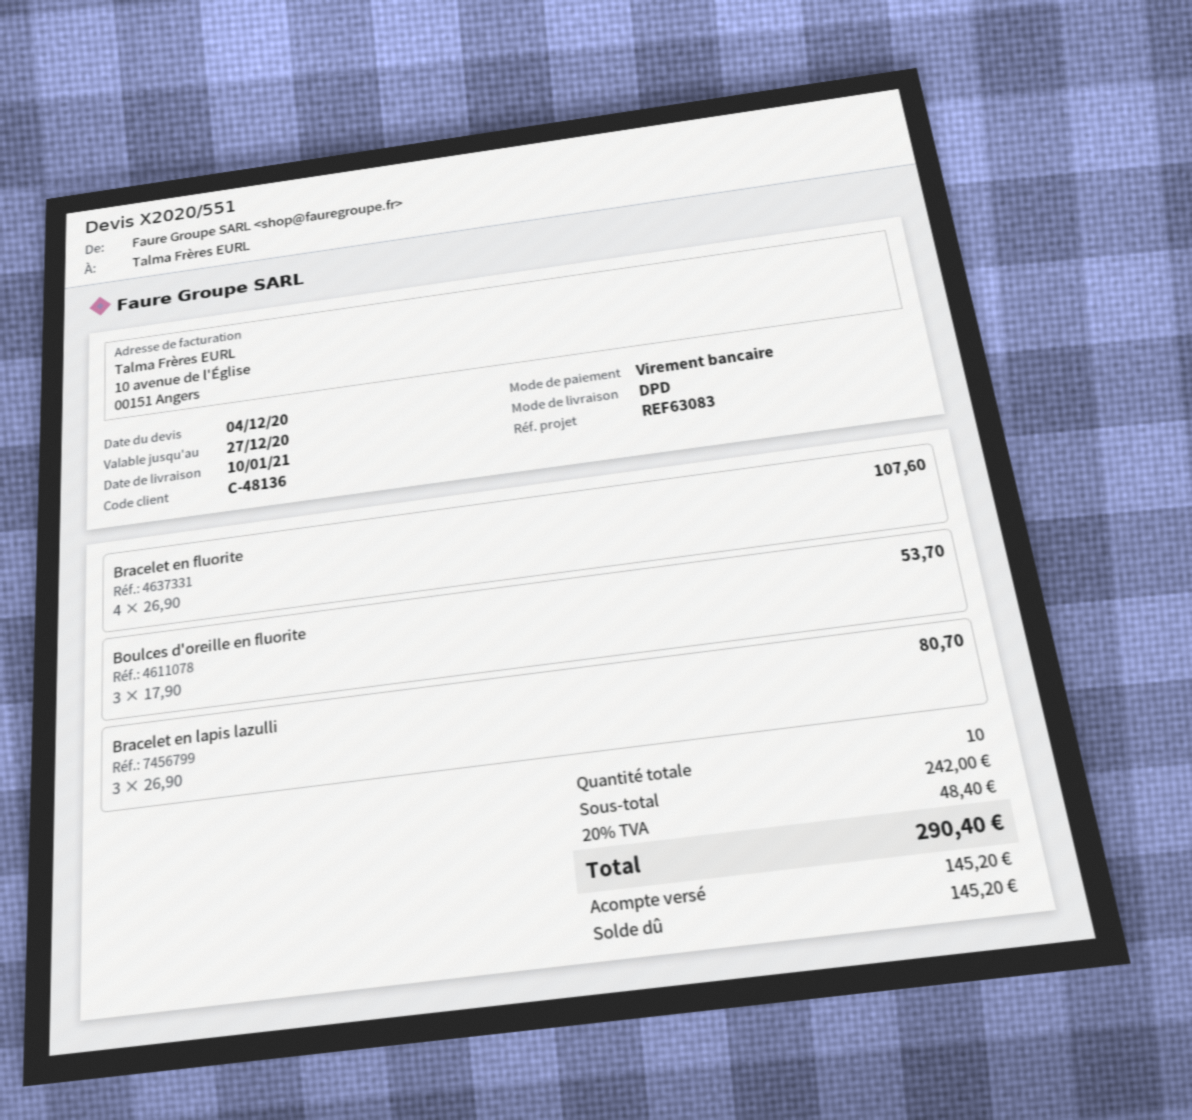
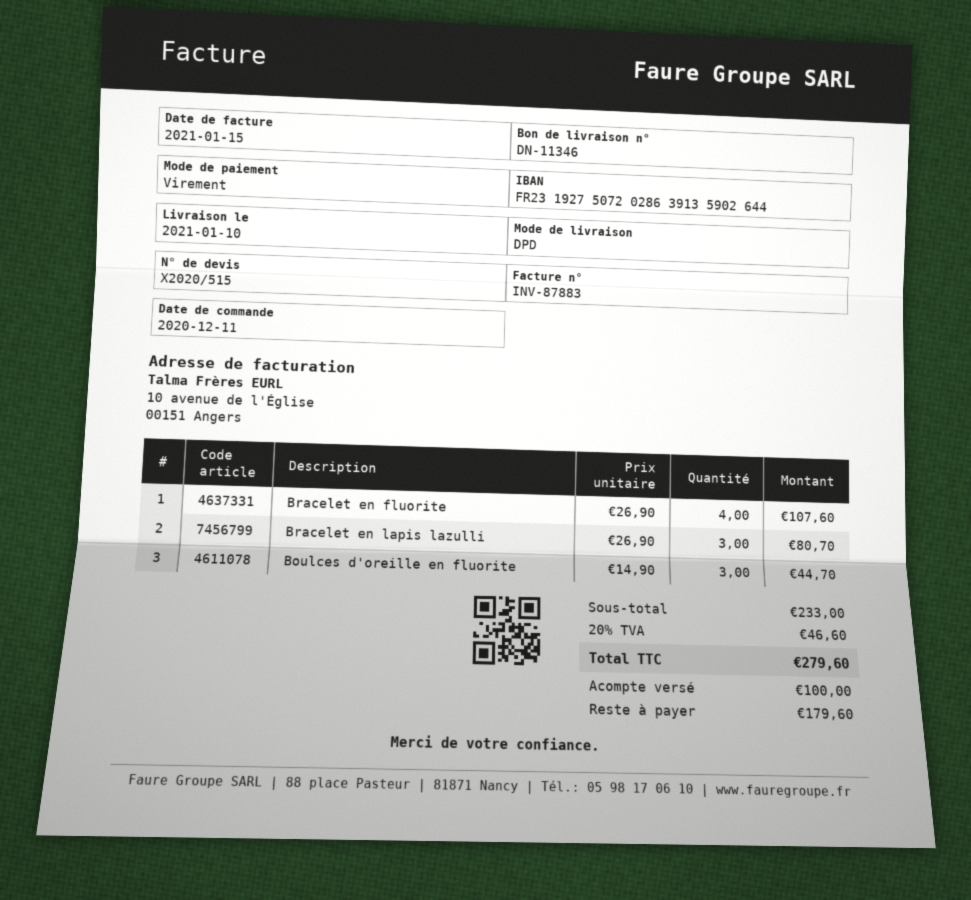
quote number: X2020/551 -> X2020/515
Boulces d'oreille en fluorite: 3 x 17.90 = 53.70 -> 3 x 14.90 = 44.70
subtotal: 242.00 -> 233.00
tax: 20% = 48.40 -> 20% = 46.60
total: 290.40 -> 279.60
deposit: 145.20 -> 100.00
balance: 145.20 -> 179.60

